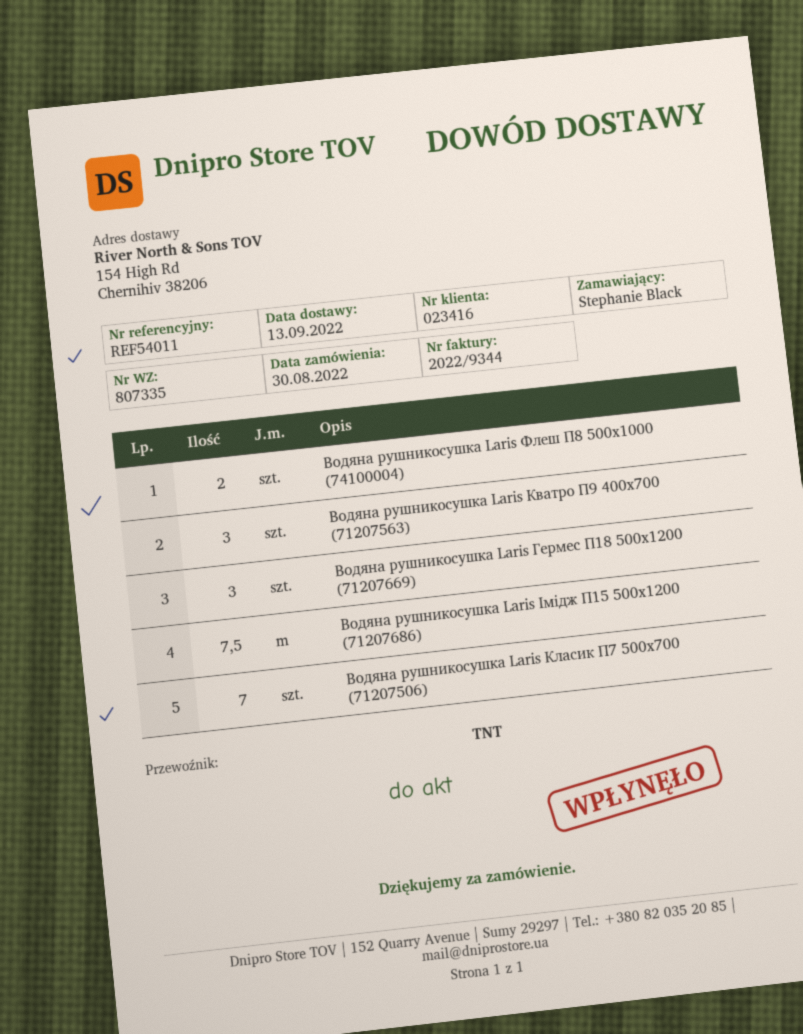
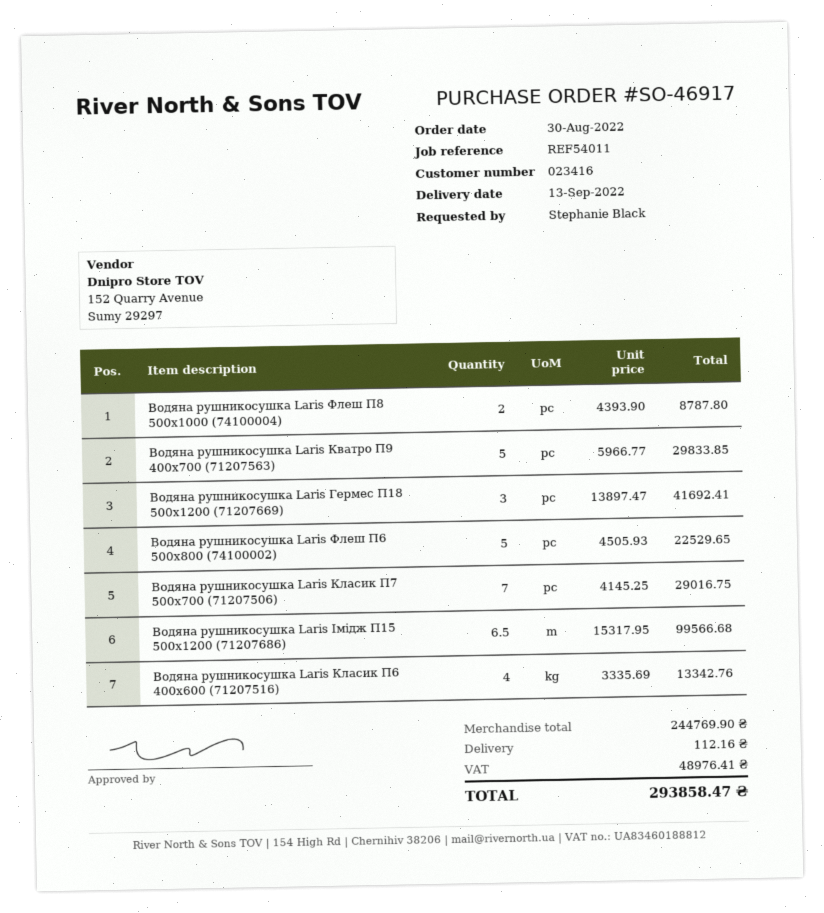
Водяна рушникосушка Laris Кватро П9 400х700 (71207563): 3 -> 5
Водяна рушникосушка Laris Імідж П15 500х1200 (71207686): 7.5 -> 6.5
Водяна рушникосушка Laris Флеш П6 500x800 (74100002): none -> 5
Водяна рушникосушка Laris Класик П6 400x600 (71207516): none -> 4

